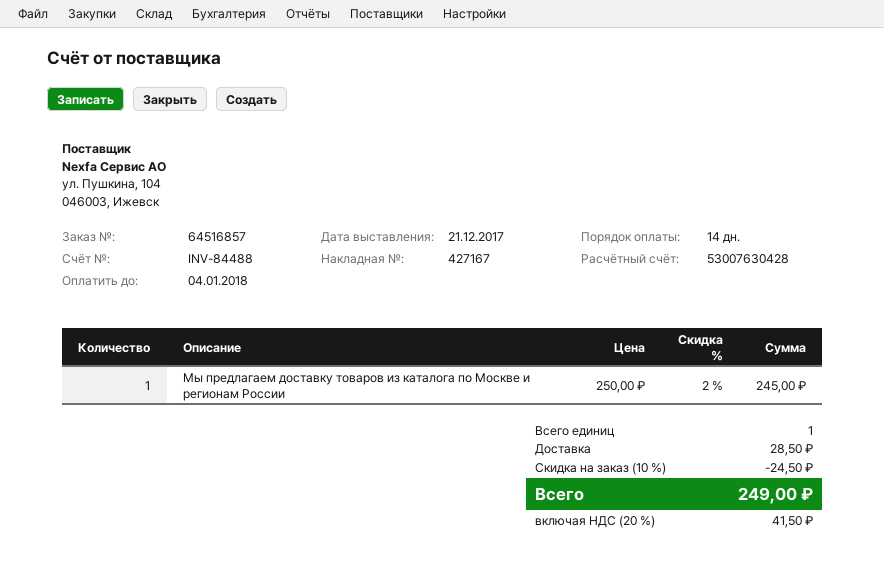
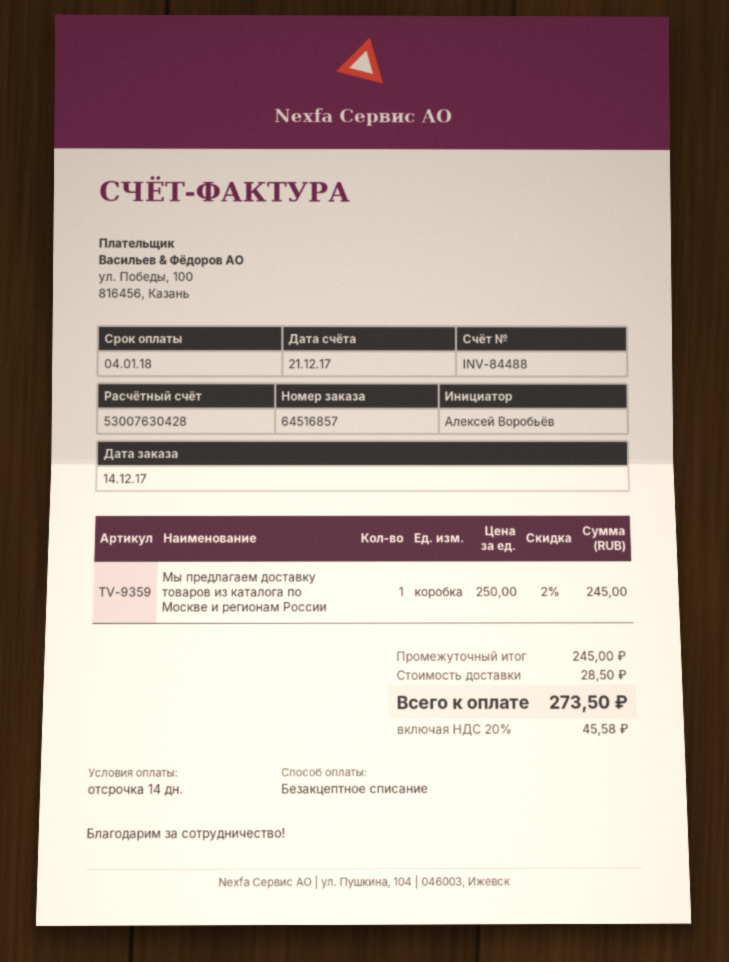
discount: 10% = 24.50 -> none
tax: 20% = 41.50 -> 20% = 45.58
total: 249.00 -> 273.50

